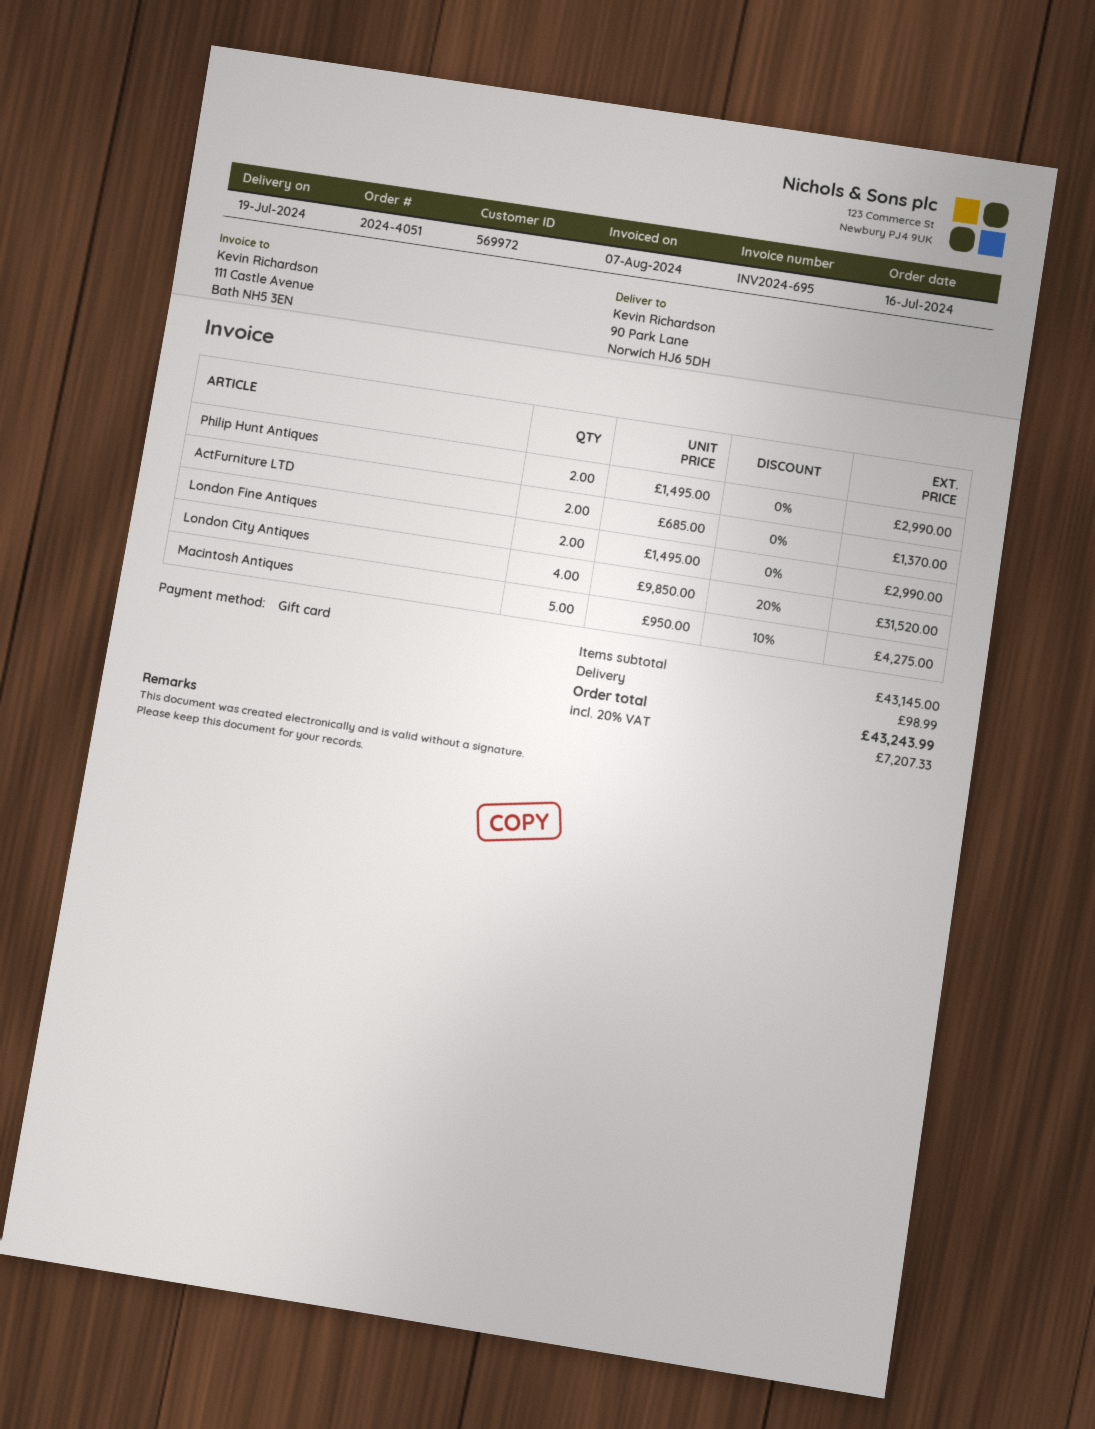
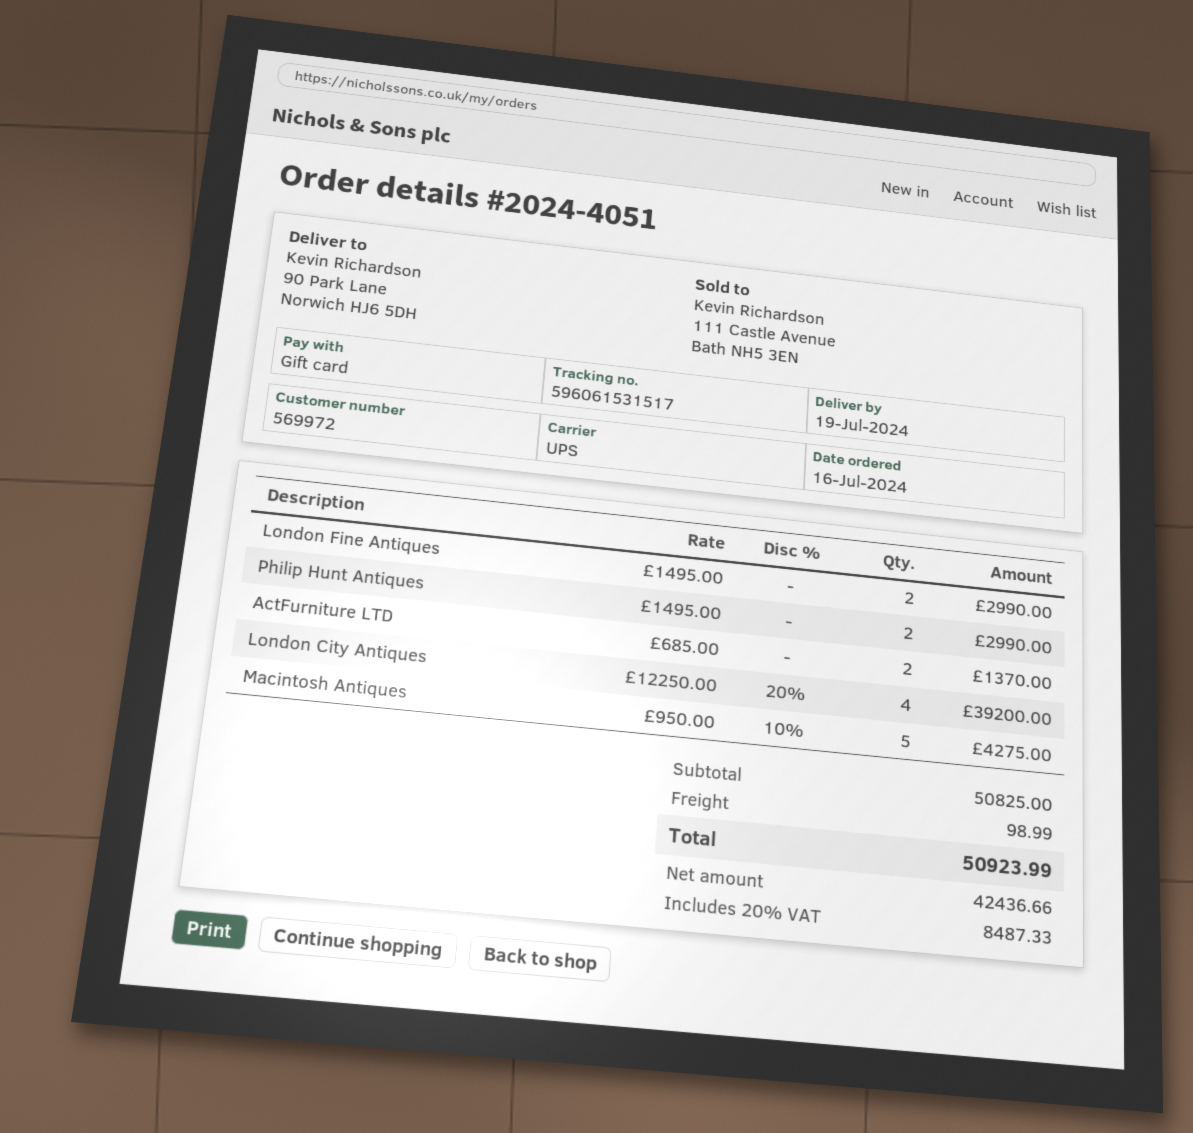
London City Antiques: 4 x 9850.00 - 20% = 31520.00 -> 4 x 12250.00 - 20% = 39200.00
subtotal: 43145.00 -> 50825.00
tax: 20% = 7207.33 -> 20% = 8487.33
total: 43243.99 -> 50923.99

